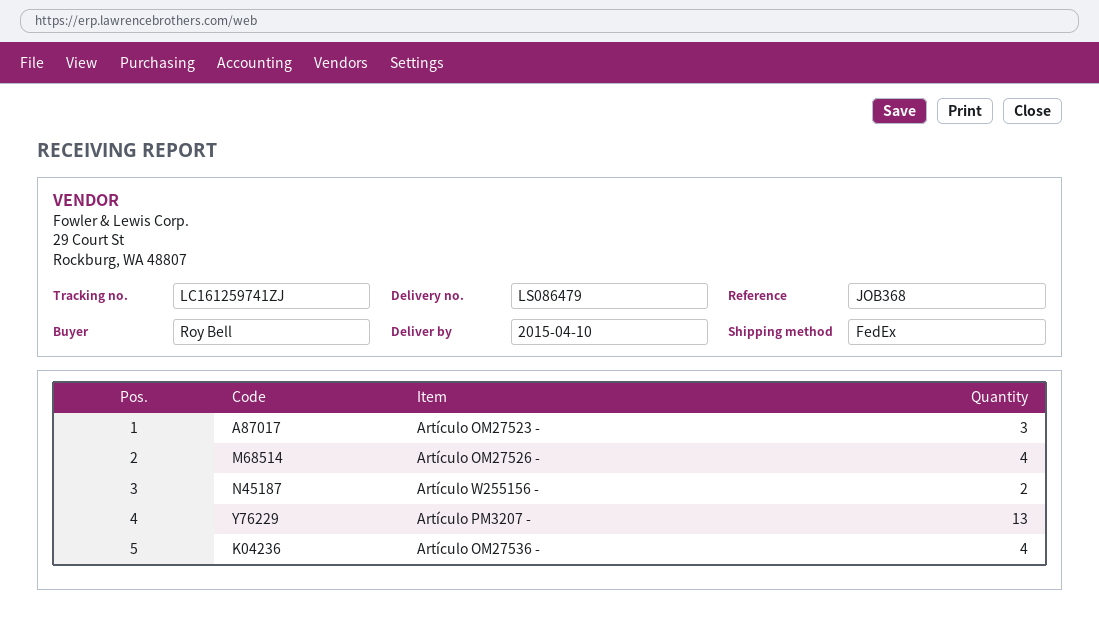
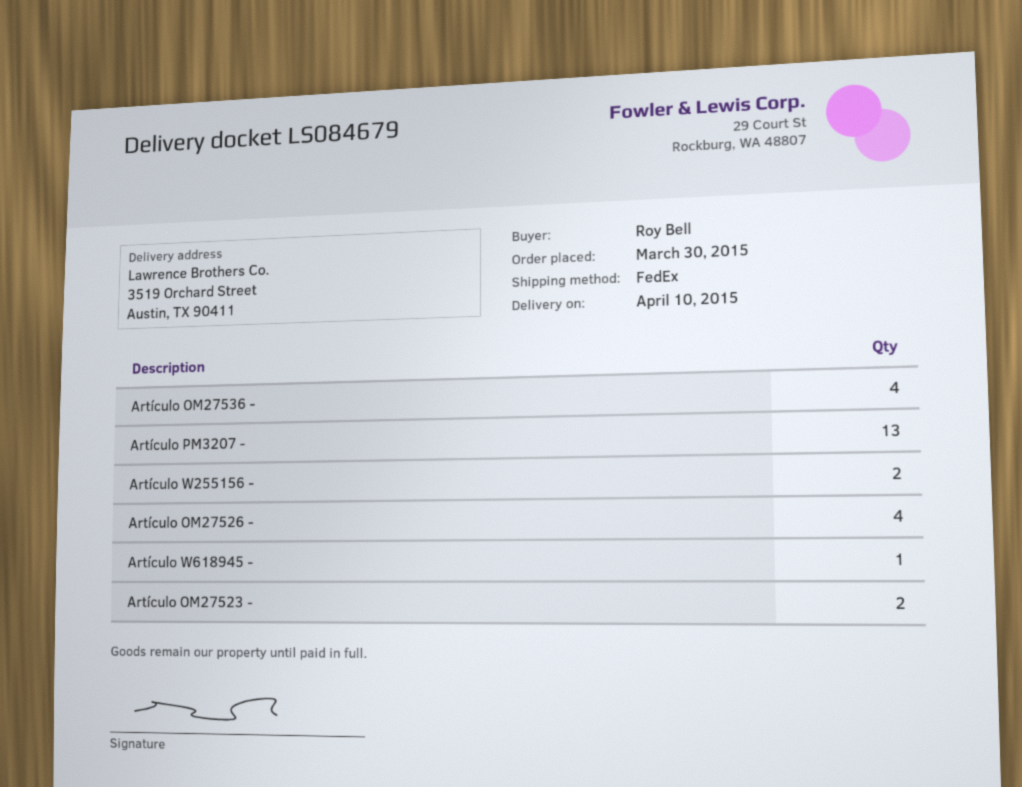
delivery note number: LS086479 -> LS084679
Artículo OM27523 -: 3 -> 2
Artículo W618945 -: none -> 1

